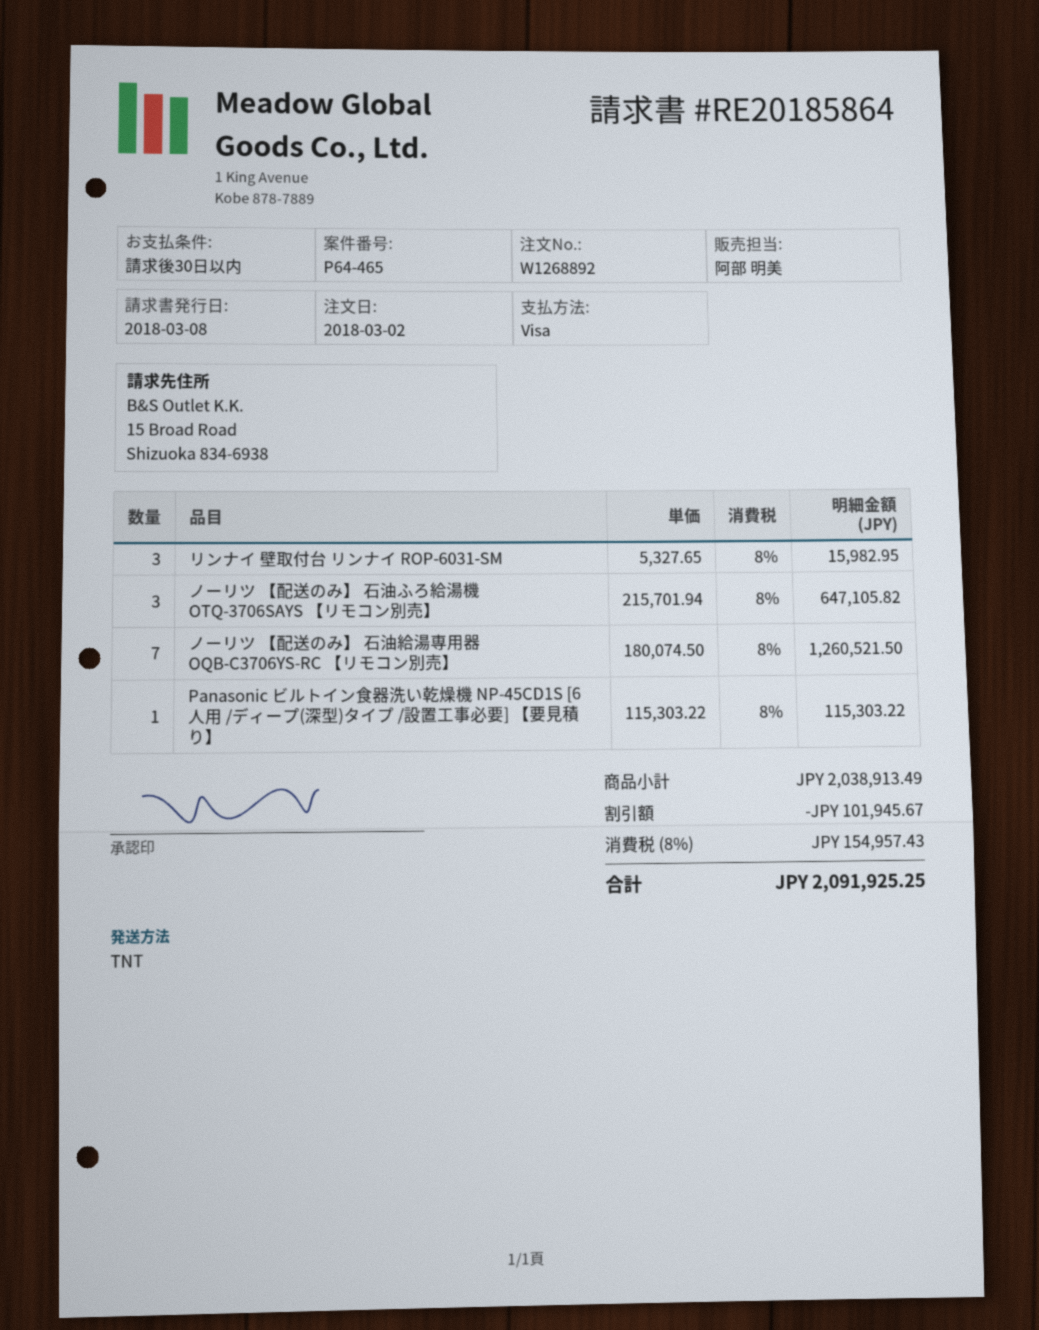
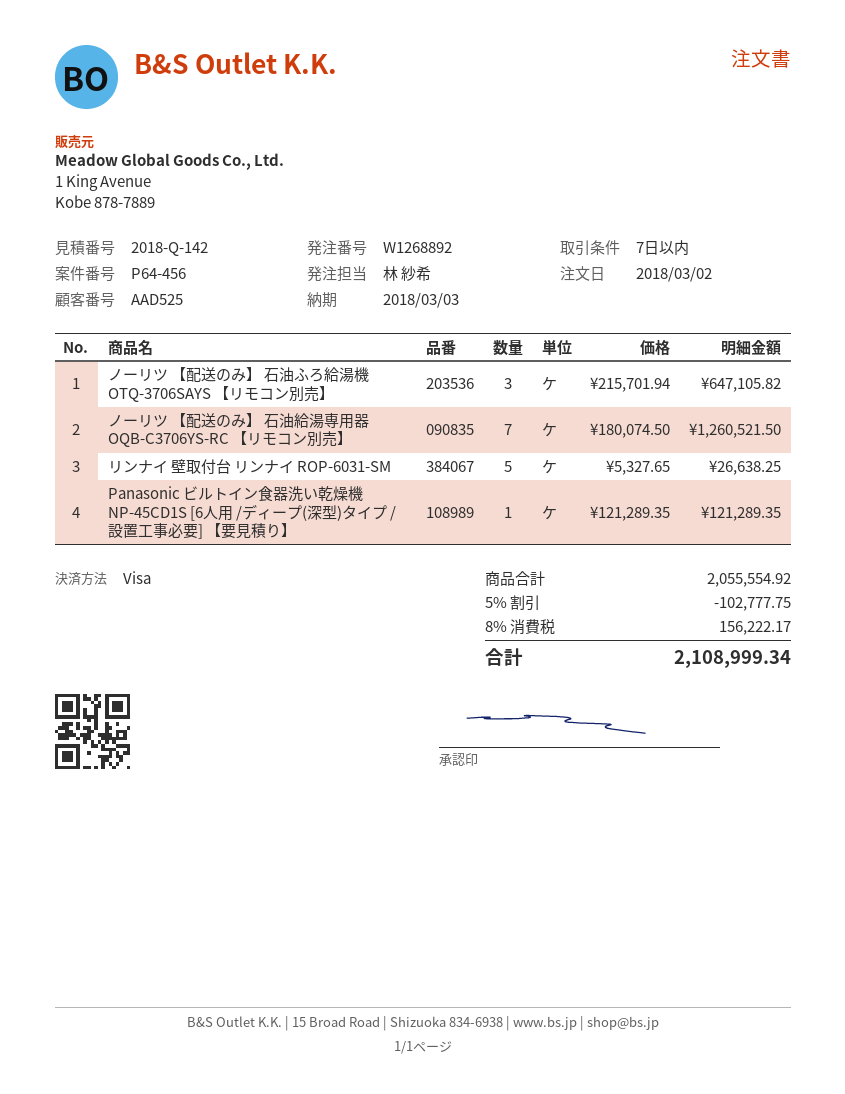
payment terms: 30 days -> 7 days
reference: P64-465 -> P64-456
リンナイ 壁取付台 リンナイ ROP-6031-SM: 3 x 5327.65 = 15982.95 -> 5 x 5327.65 = 26638.25
Panasonic ビルトイン食器洗い乾燥機 NP-45CD1S [6人用 /ディープ(深型)タイプ /設置工事必要] 【要見積り】: 1 x 115303.22 = 115303.22 -> 1 x 121289.35 = 121289.35
subtotal: 2038913.49 -> 2055554.92
discount: 101945.67 -> 102777.75
tax: 8% = 154957.43 -> 8% = 156222.17
total: 2091925.25 -> 2108999.34

